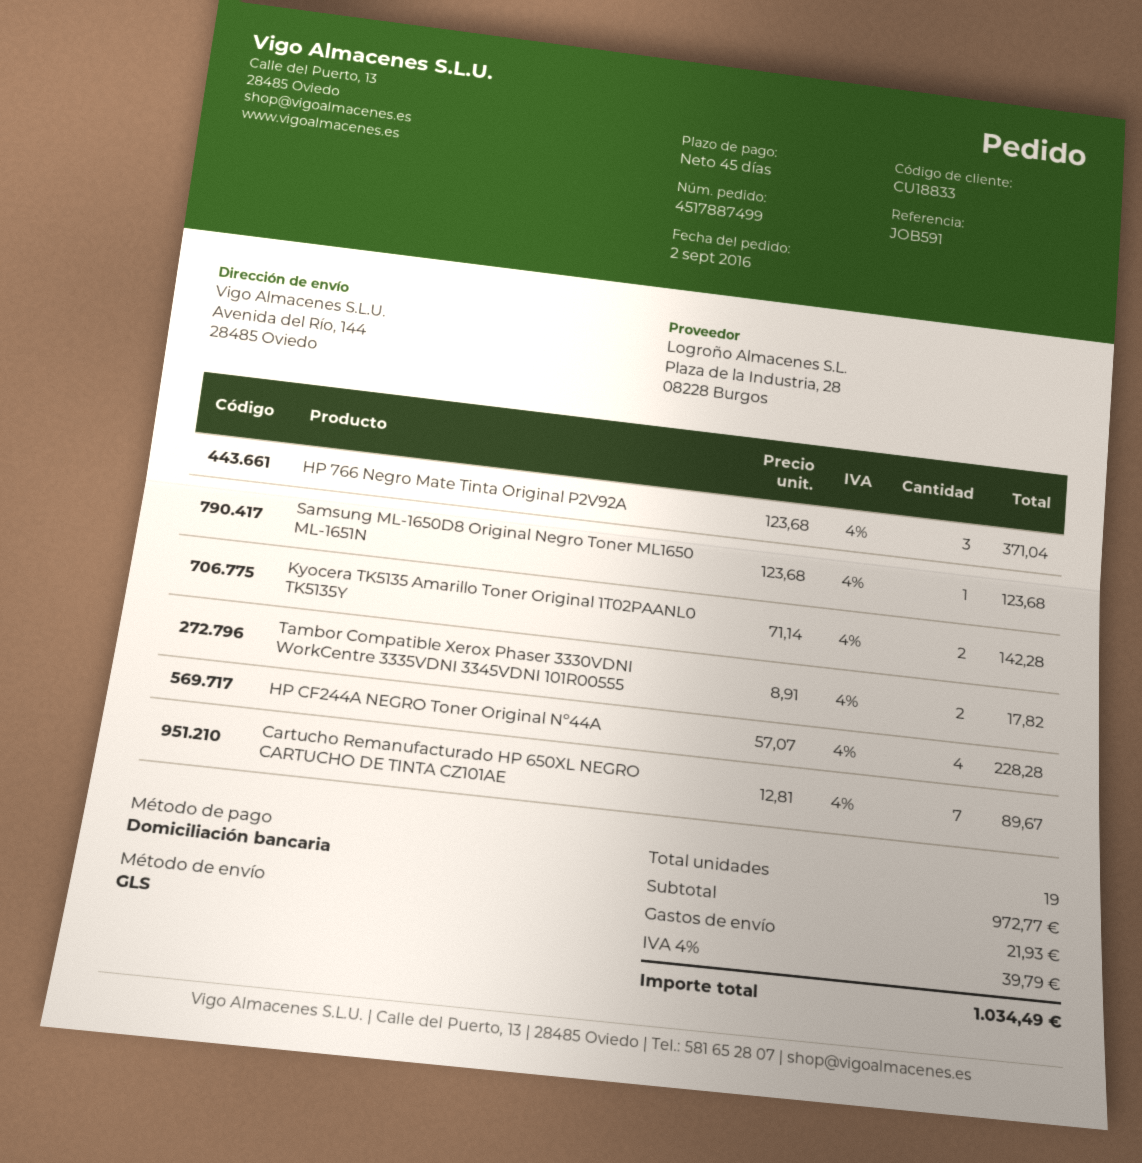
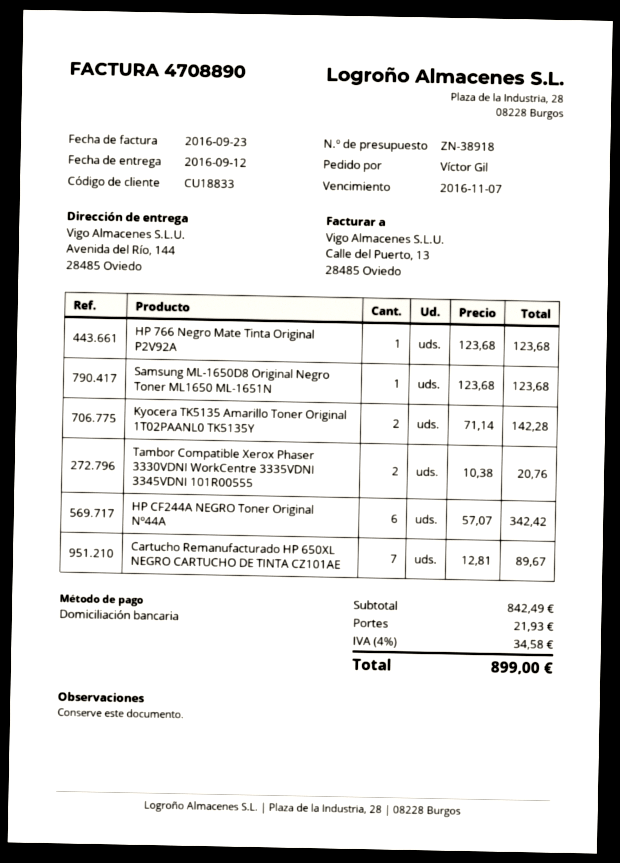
HP 766 Negro Mate Tinta Original P2V92A: 3 x 123.68 = 371.04 -> 1 x 123.68 = 123.68
Tambor Compatible Xerox Phaser 3330VDNI WorkCentre 3335VDNI 3345VDNI 101R00555: 2 x 8.91 = 17.82 -> 2 x 10.38 = 20.76
HP CF244A NEGRO Toner Original Nº44A: 4 x 57.07 = 228.28 -> 6 x 57.07 = 342.42
subtotal: 972.77 -> 842.49
tax: 4% = 39.79 -> 4% = 34.58
total: 1034.49 -> 899.00

